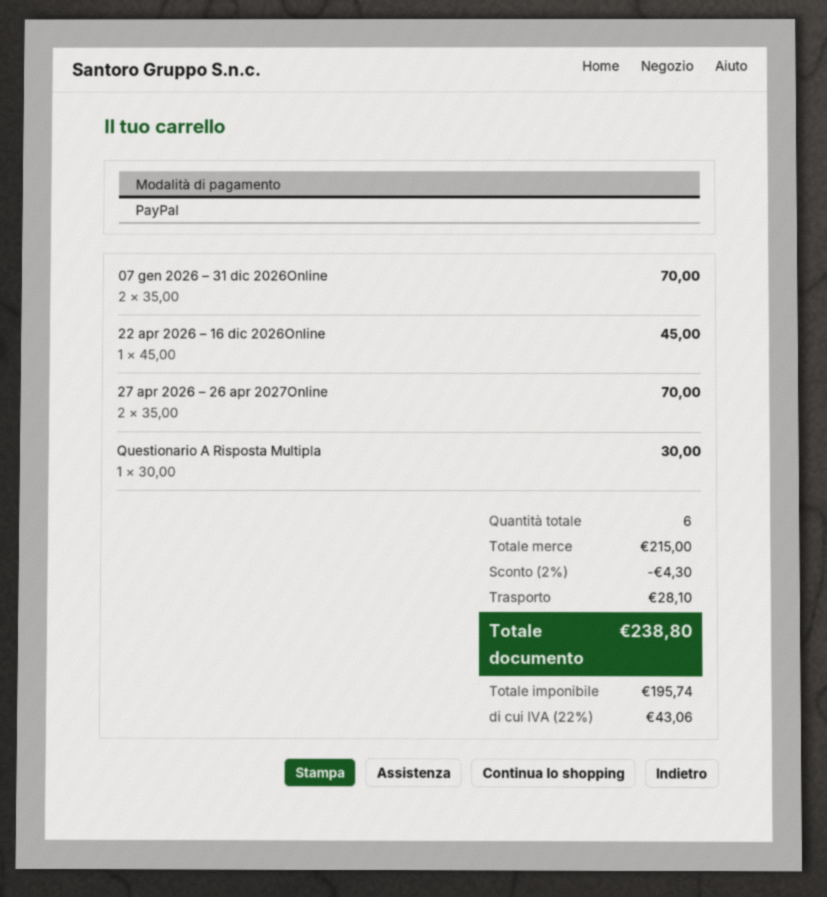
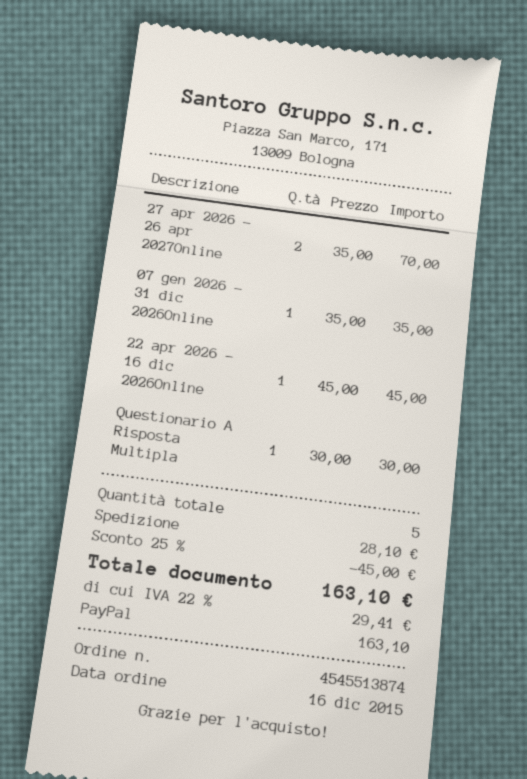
07 gen 2026 – 31 dic 2026Online: 2 x 35.00 = 70.00 -> 1 x 35.00 = 35.00
total quantity: 6 -> 5
discount: 2% = 4.30 -> 25% = 45.00
tax: 22% = 43.06 -> 22% = 29.41
total: 238.80 -> 163.10

